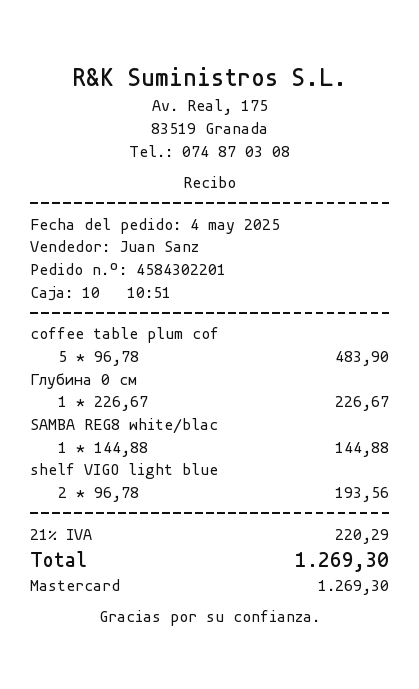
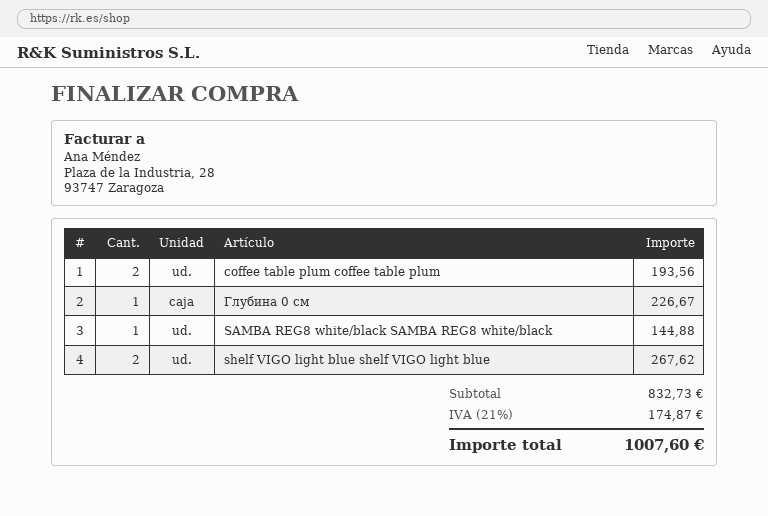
coffee table plum cof: 5 for 483.90 -> 2 for 193.56
shelf VIGO light blue: 2 for 193.56 -> 2 for 267.62
tax: 21% = 220.29 -> 21% = 174.87
total: 1269.30 -> 1007.60

